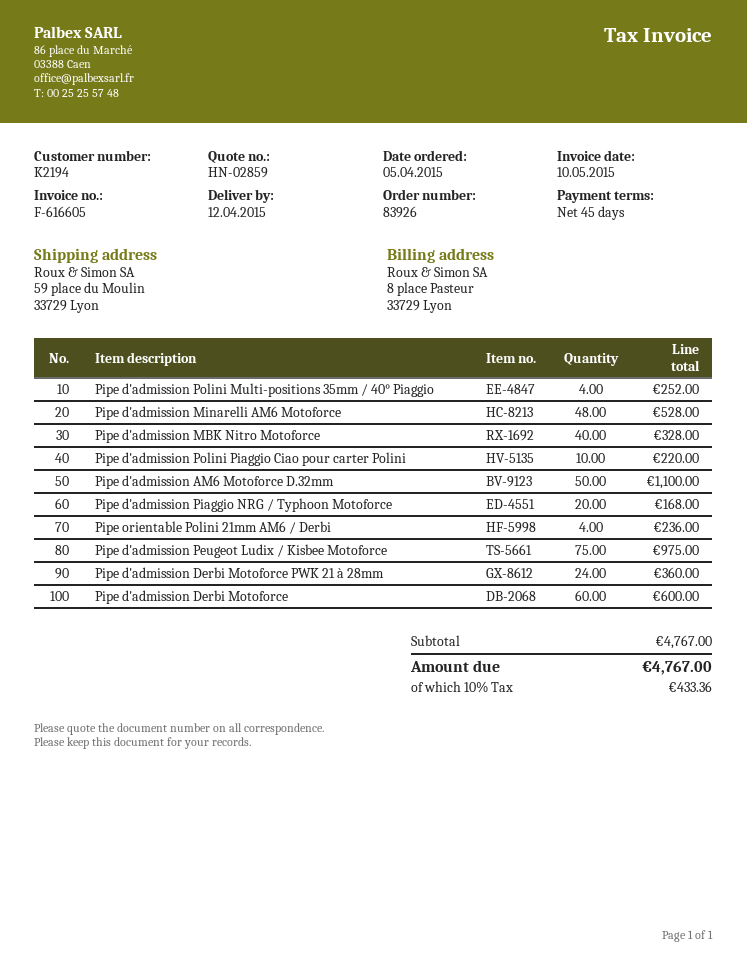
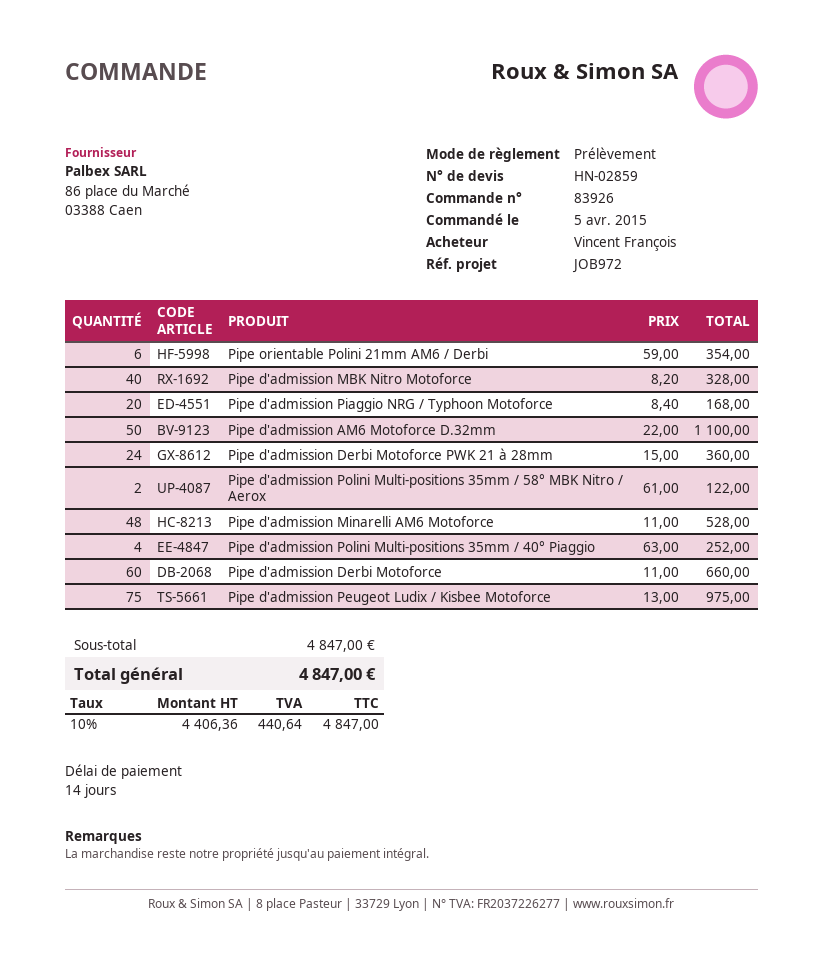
payment terms: 45 days -> 14 days
Pipe d'admission Polini Piaggio Ciao pour carter Polini: 10 for 220.00 -> none
Pipe orientable Polini 21mm AM6 / Derbi: 4 for 236.00 -> 6 for 354.00
Pipe d'admission Derbi Motoforce: 60 for 600.00 -> 60 for 660.00
Pipe d'admission Polini Multi-positions 35mm / 58° MBK Nitro / Aerox: none -> 2 for 122.00
subtotal: 4767.00 -> 4847.00
tax: 10% = 433.36 -> 10% = 440.64
total: 4767.00 -> 4847.00

